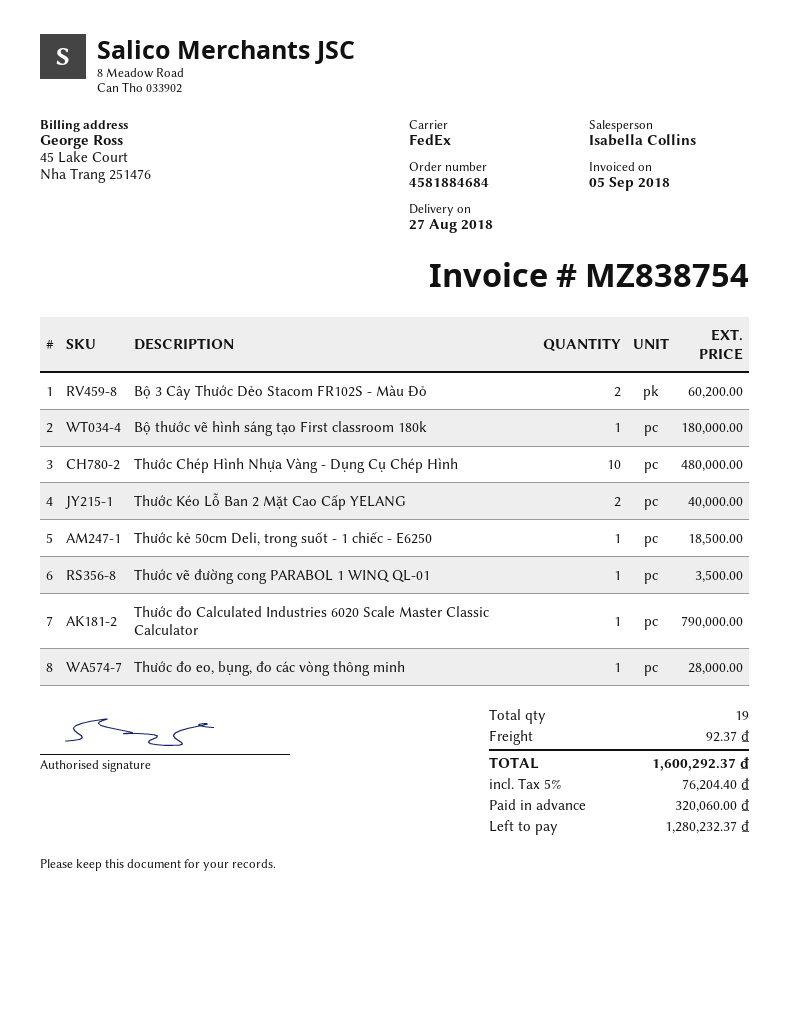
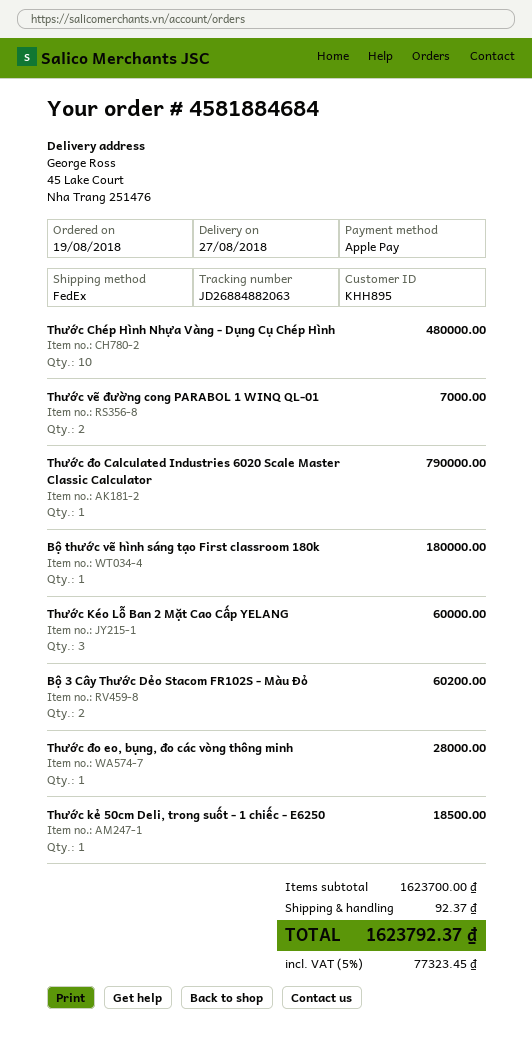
Thước Kéo Lỗ Ban 2 Mặt Cao Cấp YELANG: 2 for 40000.00 -> 3 for 60000.00
Thước vẽ đường cong PARABOL 1 WINQ QL-01: 1 for 3500.00 -> 2 for 7000.00
tax: 5% = 76204.40 -> 5% = 77323.45
total: 1600292.37 -> 1623792.37

